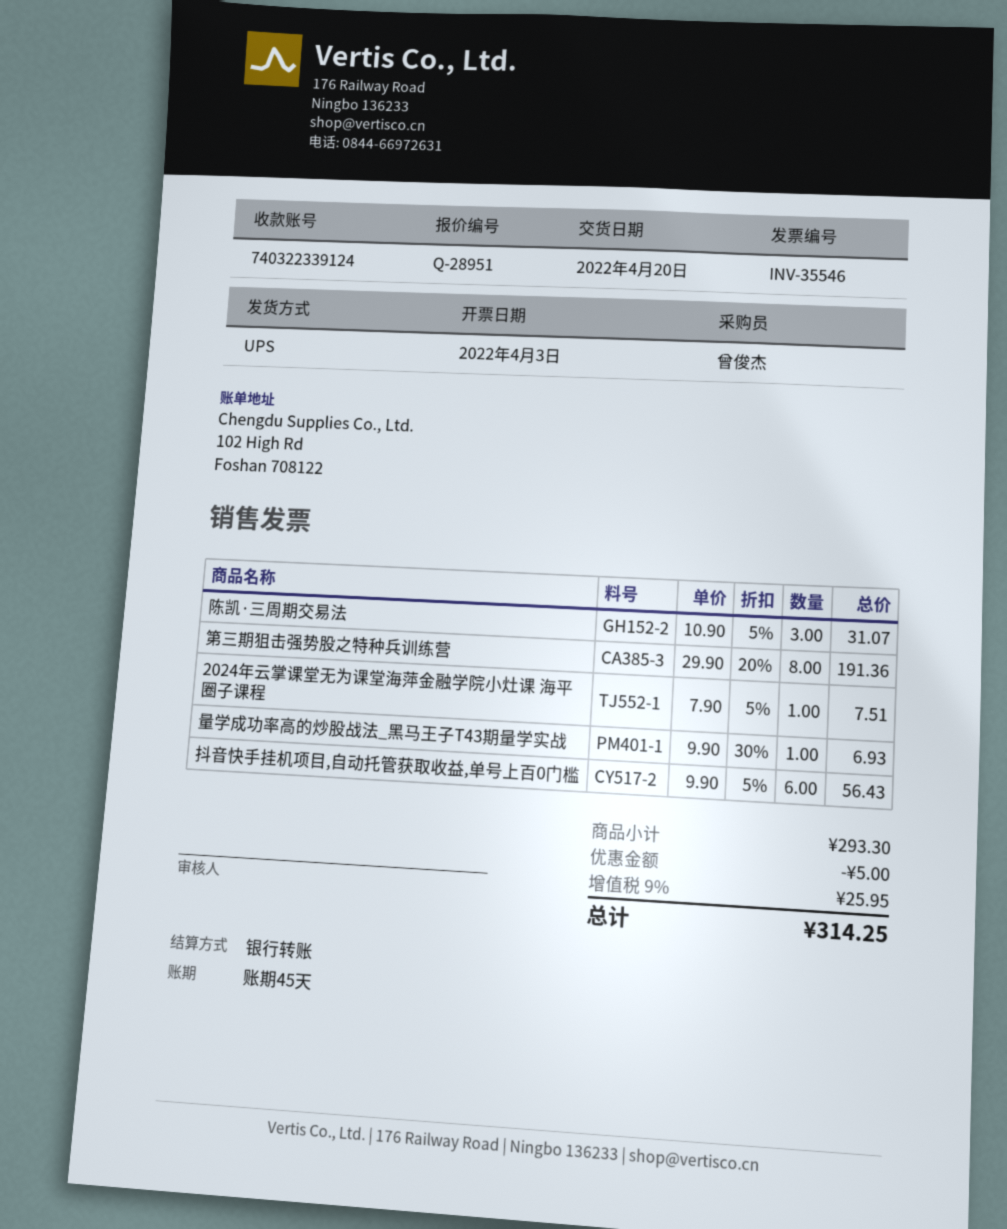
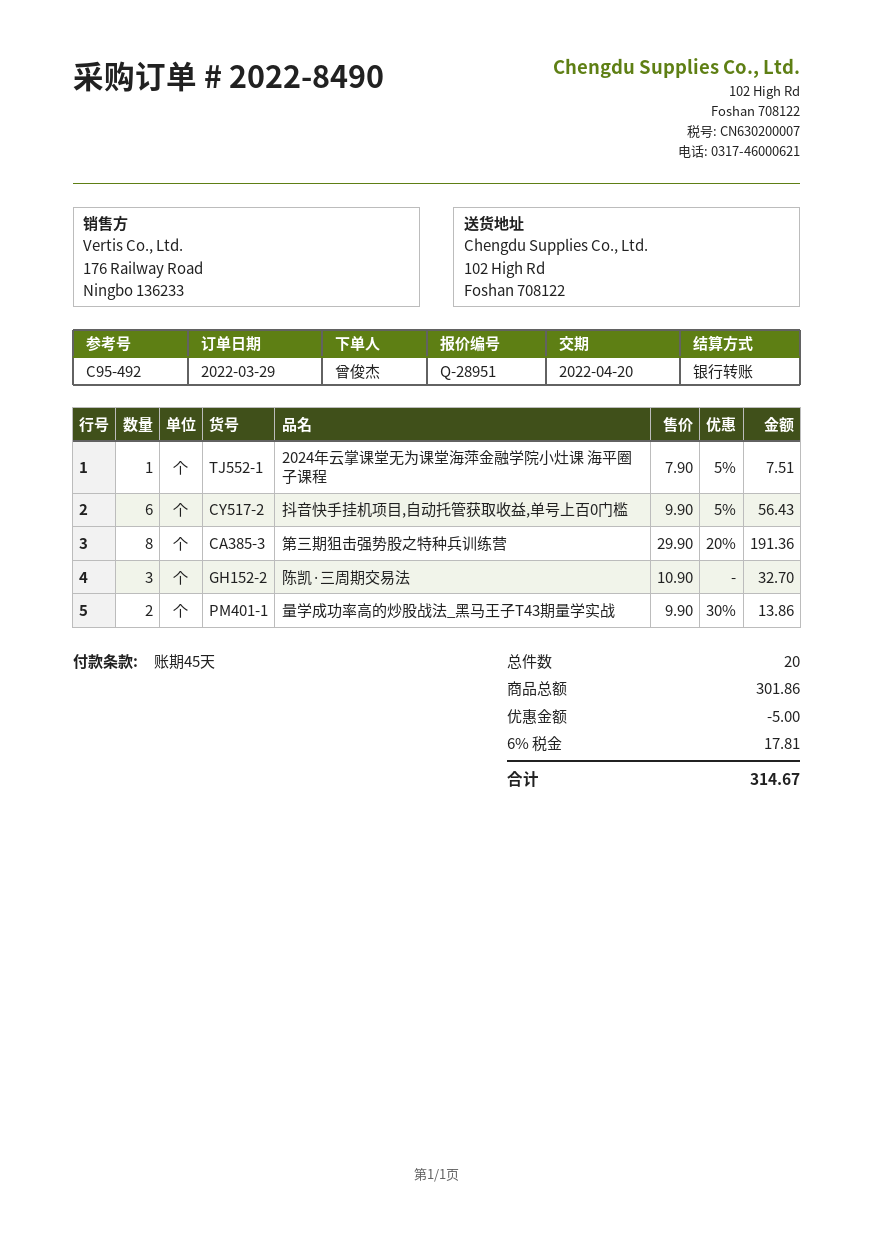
陈凯·三周期交易法: 3 x 10.90 - 5% = 31.07 -> 3 x 10.90 = 32.70
量学成功率高的炒股战法_黑马王子T43期量学实战: 1 x 9.90 - 30% = 6.93 -> 2 x 9.90 - 30% = 13.86
subtotal: 293.30 -> 301.86
tax: 9% = 25.95 -> 6% = 17.81
total: 314.25 -> 314.67

